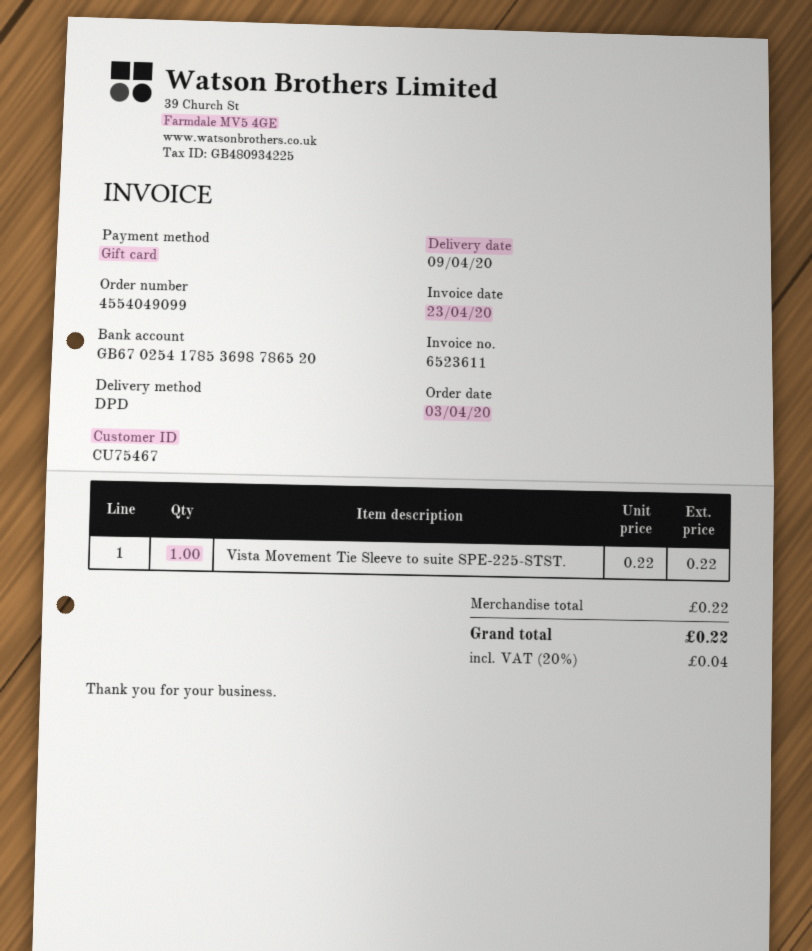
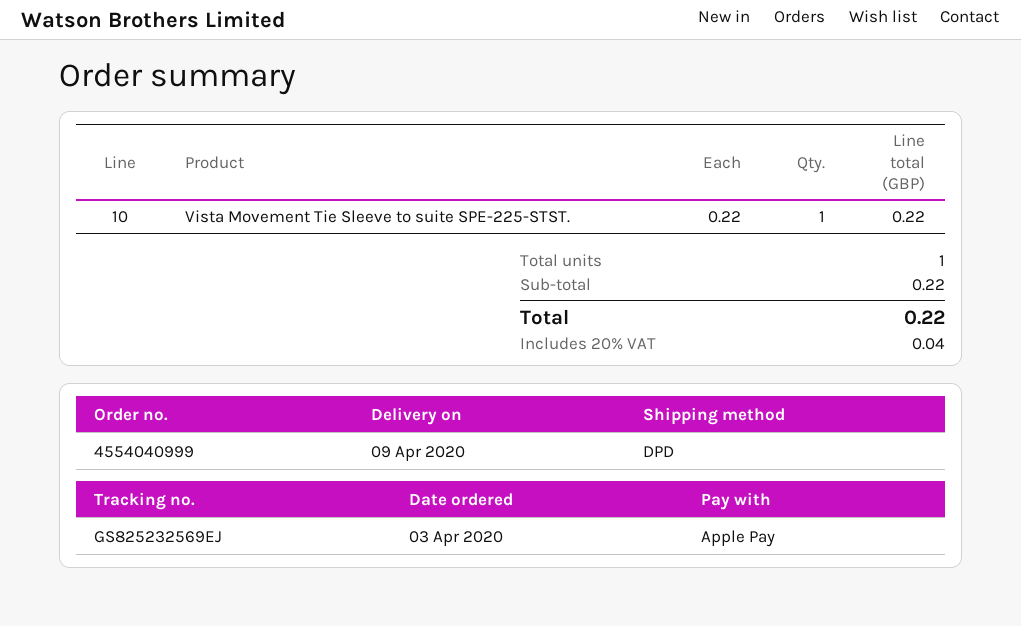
order number: 4554049099 -> 4554040999
payment method: gift card -> Apple Pay

